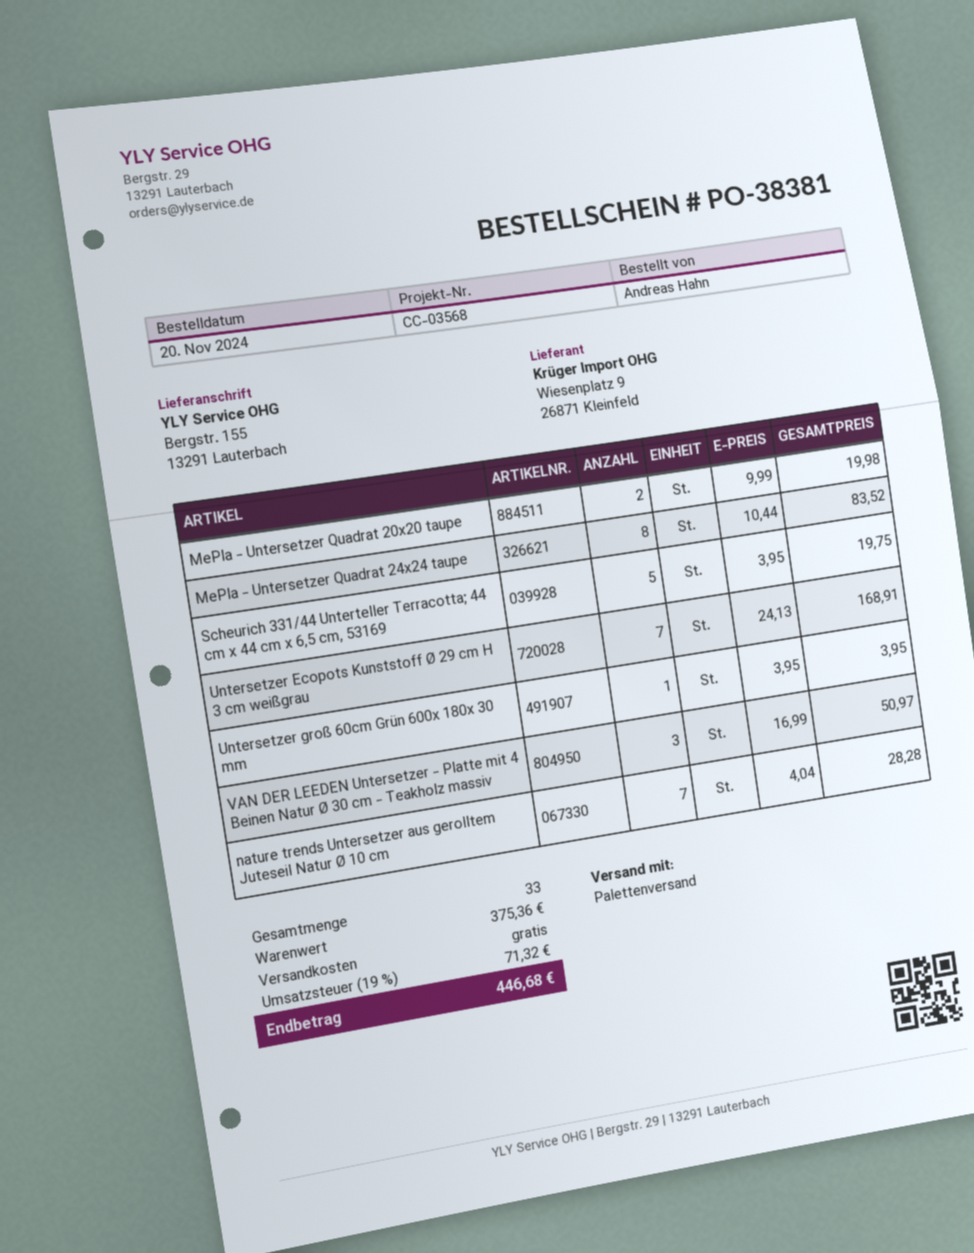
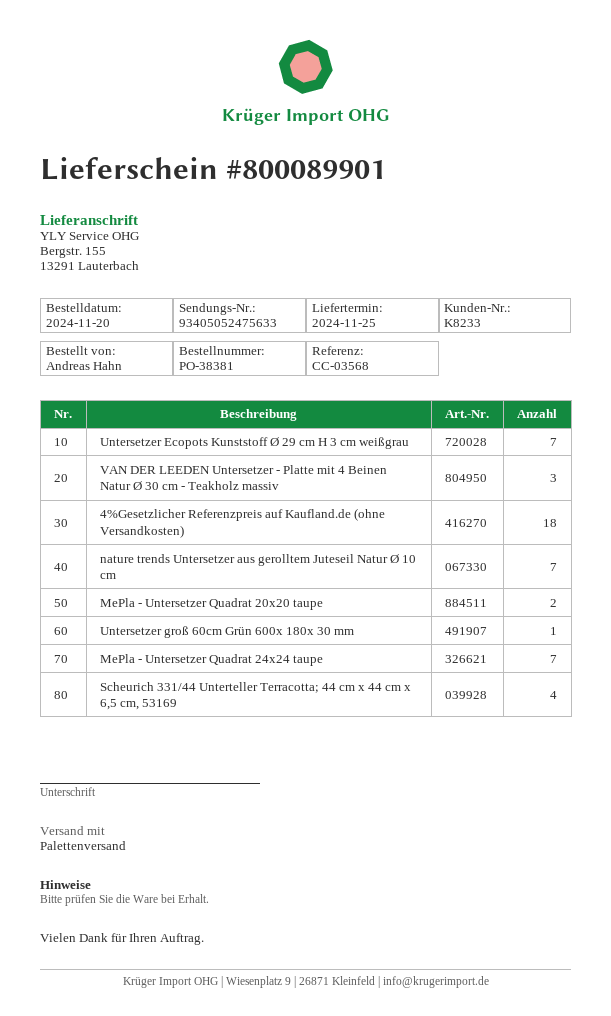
MePla - Untersetzer Quadrat 24x24 taupe: 8 -> 7
Scheurich 331/44 Unterteller Terracotta; 44 cm x 44 cm x 6,5 cm, 53169: 5 -> 4
4%Gesetzlicher Referenzpreis auf Kaufland.de (ohne Versandkosten): none -> 18

